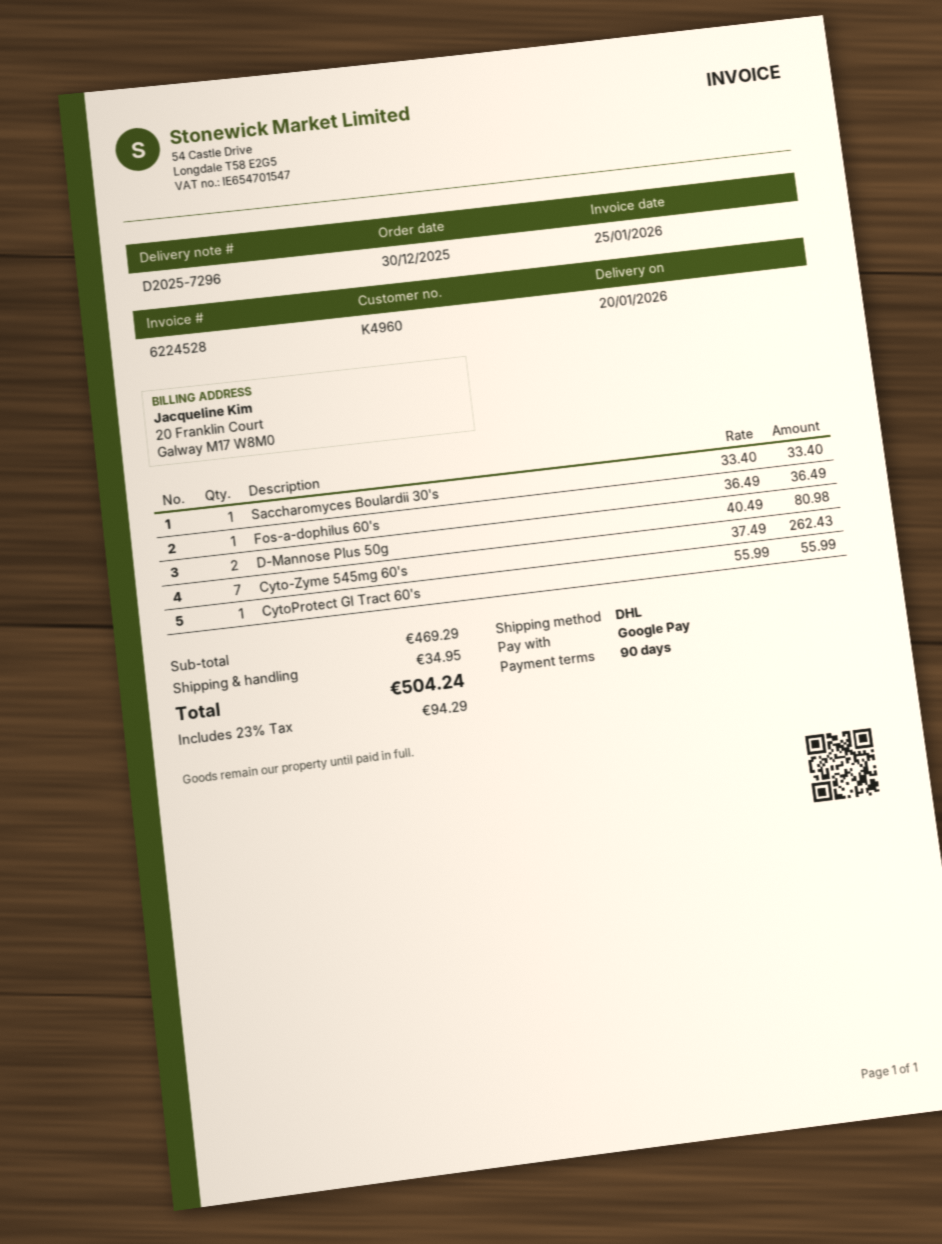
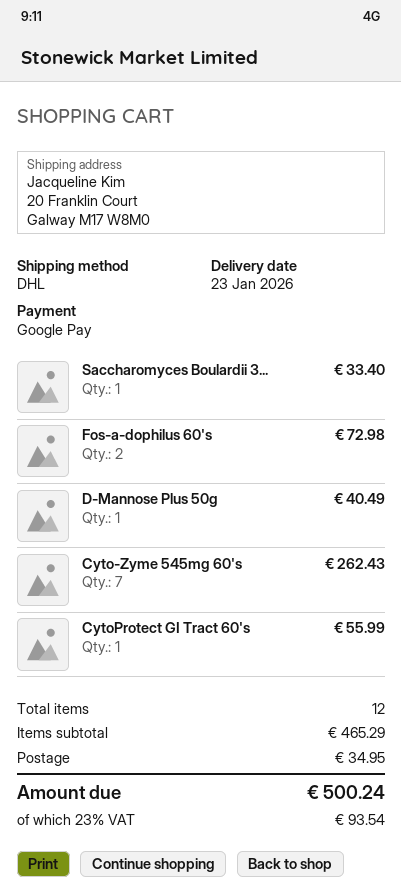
delivery date: 2026-01-20 -> 2026-01-23
Fos-a-dophilus 60's: 1 for 36.49 -> 2 for 72.98
D-Mannose Plus 50g: 2 for 80.98 -> 1 for 40.49
subtotal: 469.29 -> 465.29
tax: 23% = 94.29 -> 23% = 93.54
total: 504.24 -> 500.24

